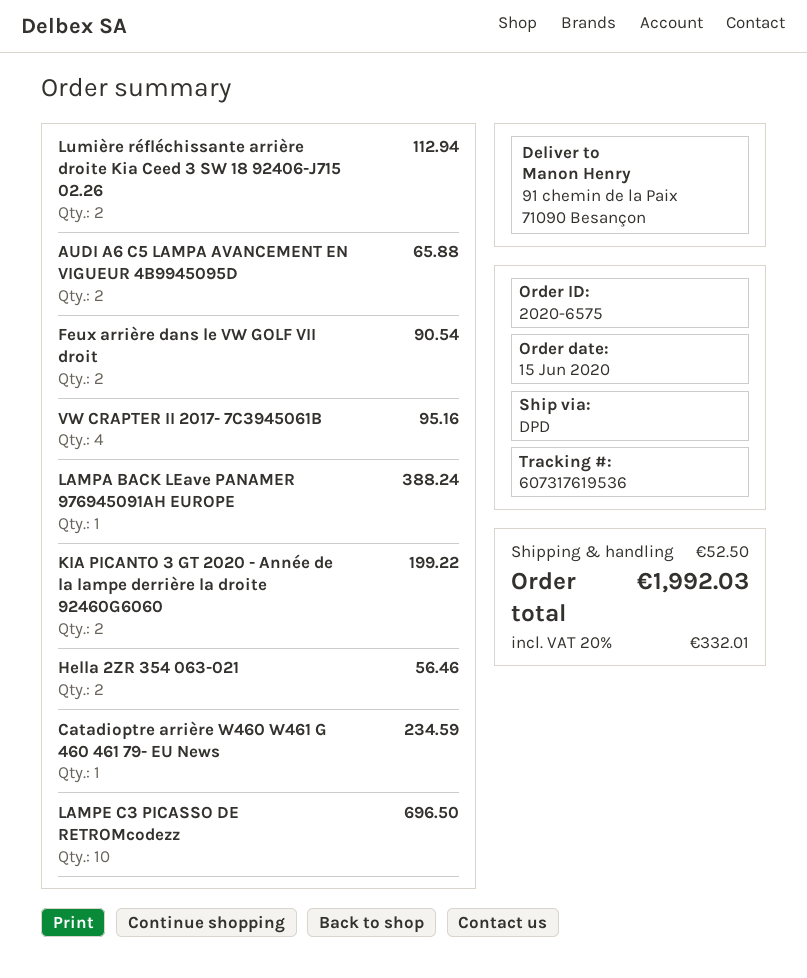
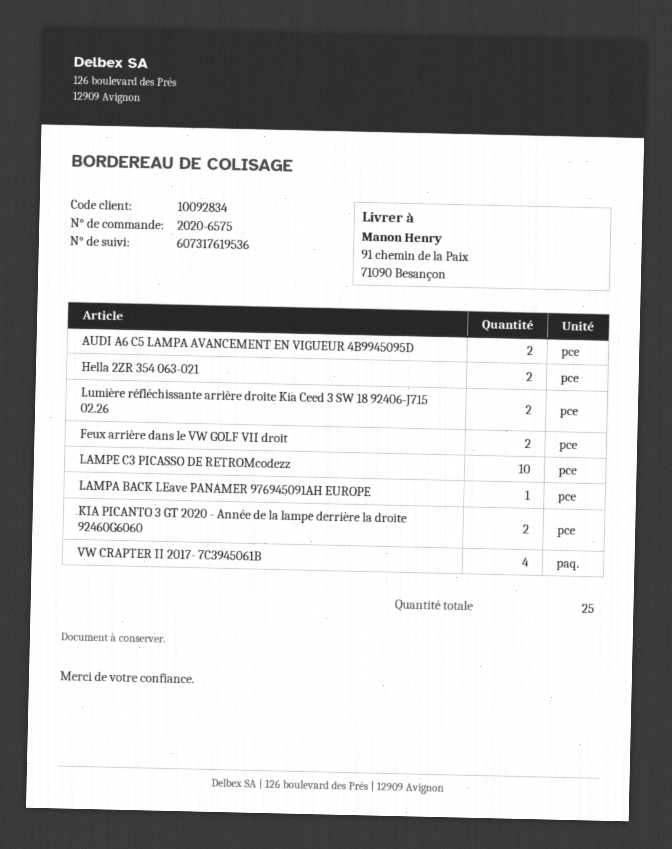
Catadioptre arrière W460 W461 G 460 461 79- EU News: 1 -> none

